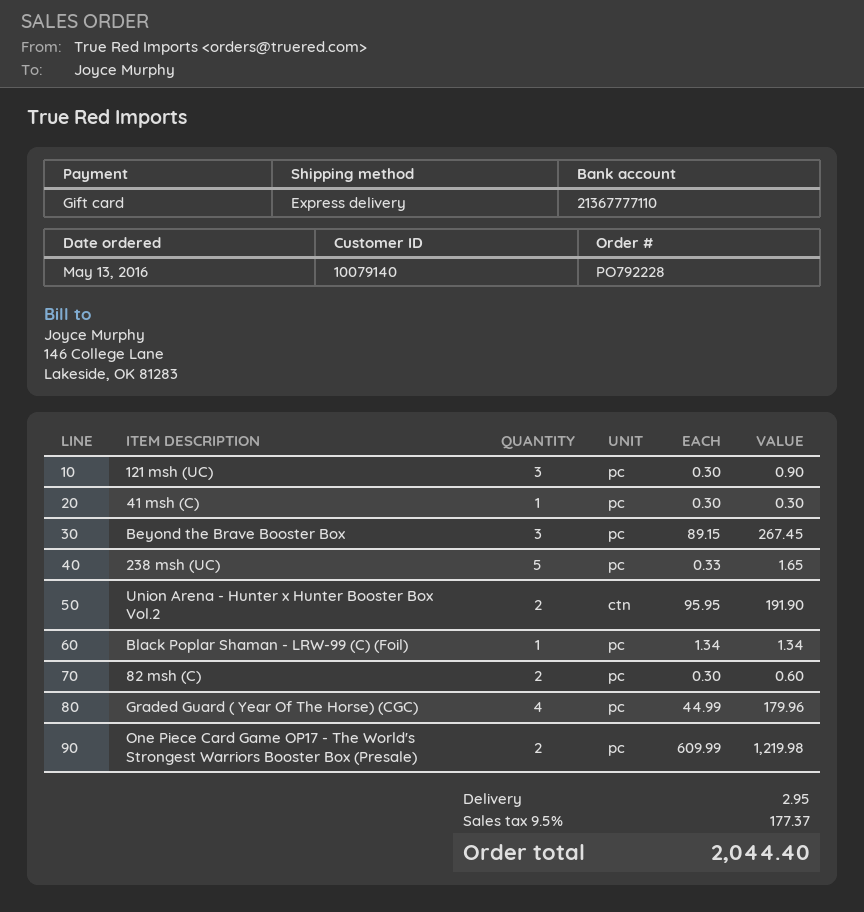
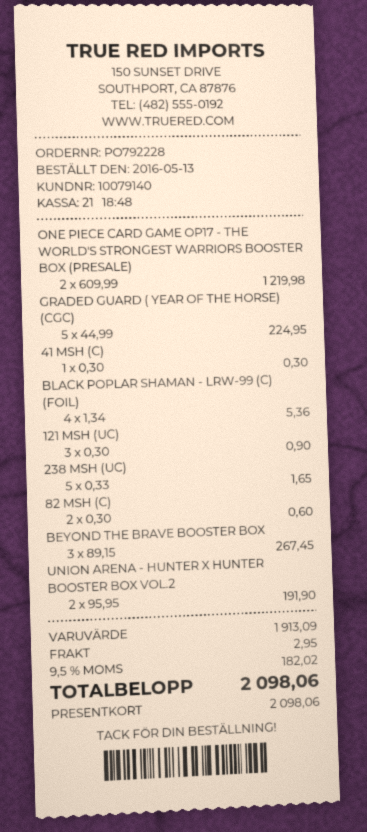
Black Poplar Shaman - LRW-99 (C) (Foil): 1 x 1.34 = 1.34 -> 4 x 1.34 = 5.36
Graded Guard ( Year Of The Horse) (CGC): 4 x 44.99 = 179.96 -> 5 x 44.99 = 224.95
tax: 9.5% = 177.37 -> 9.5% = 182.02
total: 2044.40 -> 2098.06

